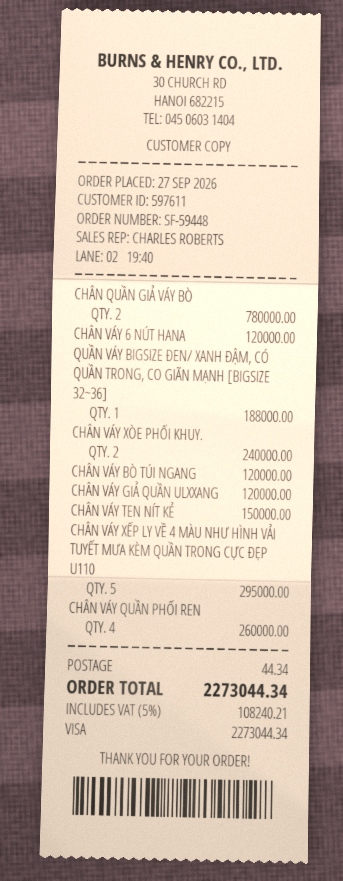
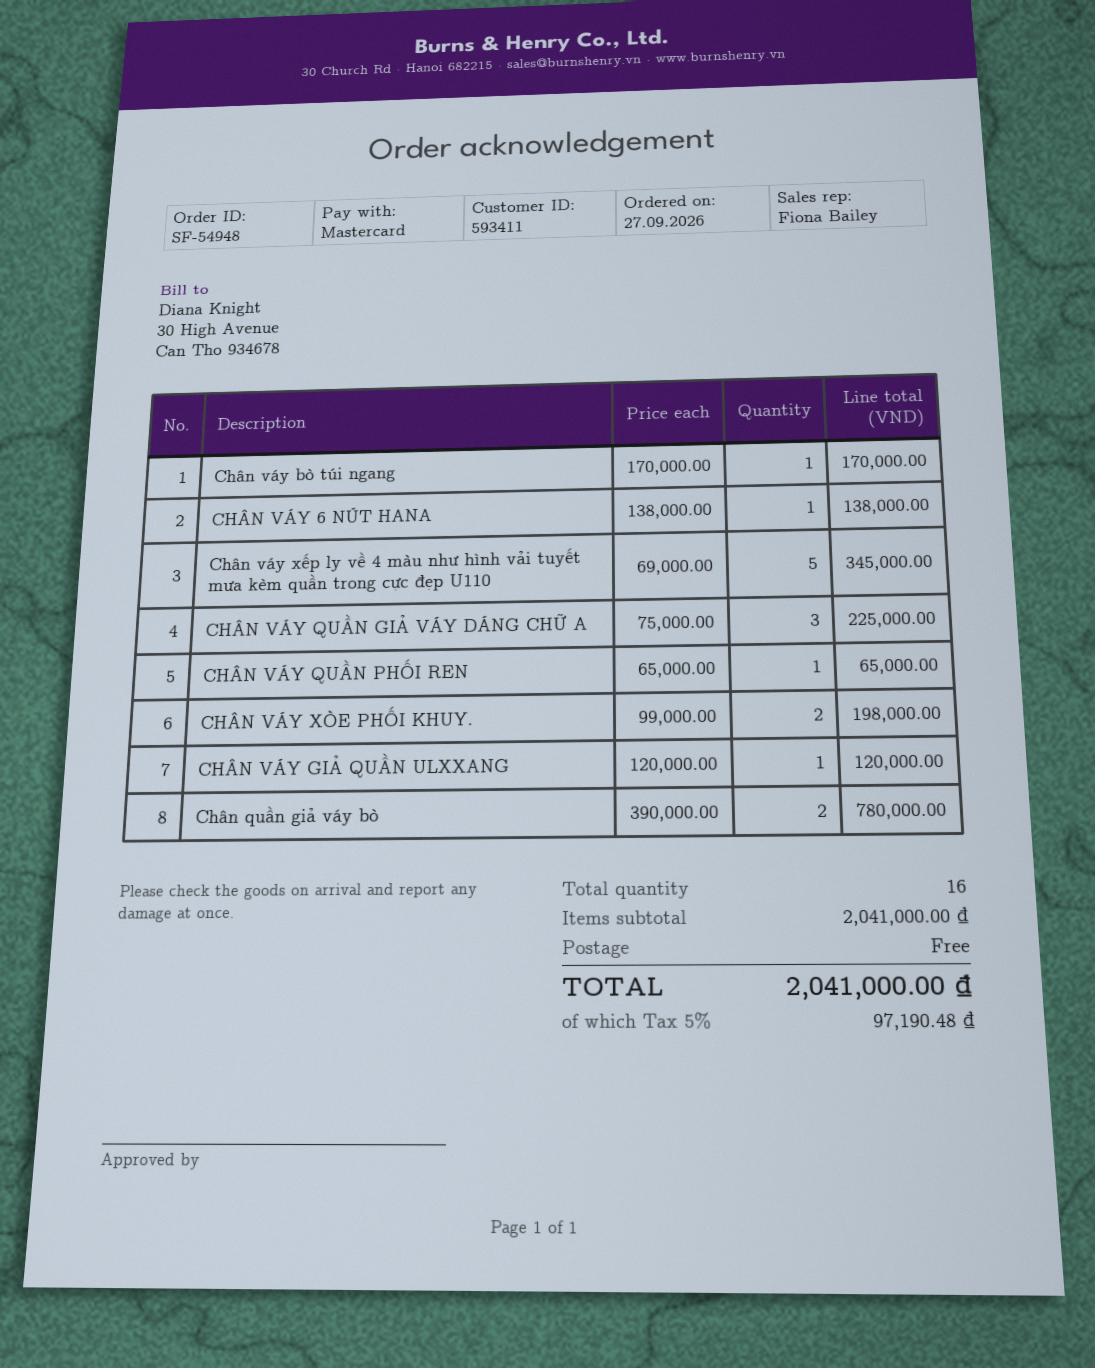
order number: SF-59448 -> SF-54948
customer number: 597611 -> 593411
sales rep: CHARLES ROBERTS -> Fiona Bailey
payment method: Visa -> Mastercard
CHÂN VÁY 6 NÚT HANA: 1 for 120000.00 -> 1 for 138000.00
QUẦN VÁY BIGSIZE ĐEN/ XANH ĐẬM, CÓ QUẦN TRONG, CO GIÃN MẠNH [BIGSIZE 32~36]: 1 for 188000.00 -> none
CHÂN VÁY XÒE PHỐI KHUY.: 2 for 240000.00 -> 2 for 198000.00
CHÂN VÁY BÒ TÚI NGANG: 1 for 120000.00 -> 1 for 170000.00
CHÂN VÁY TEN NÍT KẺ: 1 for 150000.00 -> none
CHÂN VÁY XẾP LY VỀ 4 MÀU NHƯ HÌNH VẢI TUYẾT MƯA KÈM QUẦN TRONG CỰC ĐẸP U110: 5 for 295000.00 -> 5 for 345000.00
CHÂN VÁY QUẦN PHỐI REN: 4 for 260000.00 -> 1 for 65000.00
CHÂN VÁY QUẦN GIẢ VÁY DÁNG CHỮ A: none -> 3 for 225000.00
shipping: 44.34 -> 0.00
tax: 5% = 108240.21 -> 5% = 97190.48
total: 2273044.34 -> 2041000.00

